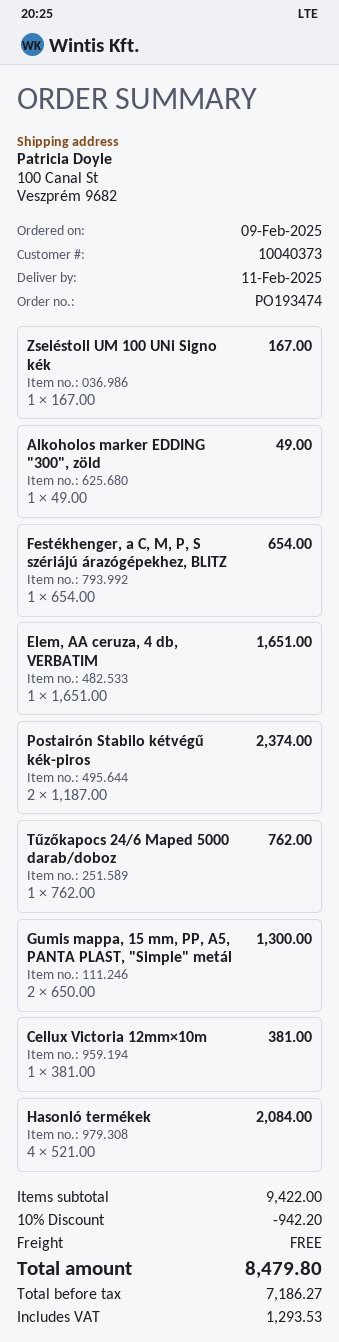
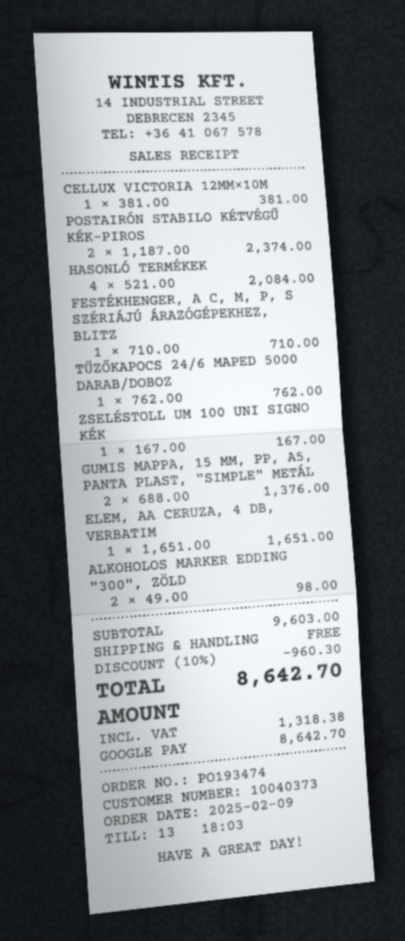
Alkoholos marker EDDING "300", zöld: 1 x 49.00 = 49.00 -> 2 x 49.00 = 98.00
Festékhenger, a C, M, P, S szériájú árazógépekhez, BLITZ: 1 x 654.00 = 654.00 -> 1 x 710.00 = 710.00
Gumis mappa, 15 mm, PP, A5, PANTA PLAST, "Simple" metál: 2 x 650.00 = 1300.00 -> 2 x 688.00 = 1376.00
subtotal: 9422.00 -> 9603.00
discount: 10% = 942.20 -> 10% = 960.30
tax: 1293.53 -> 1318.38
total: 8479.80 -> 8642.70

